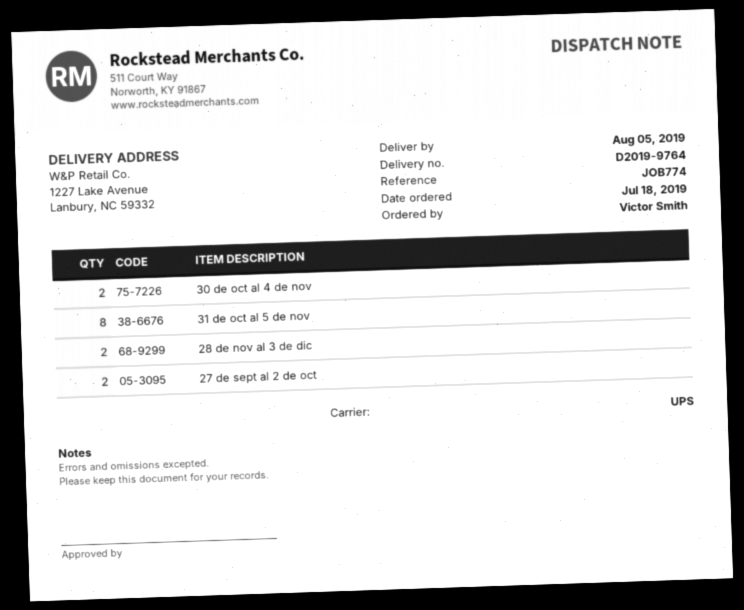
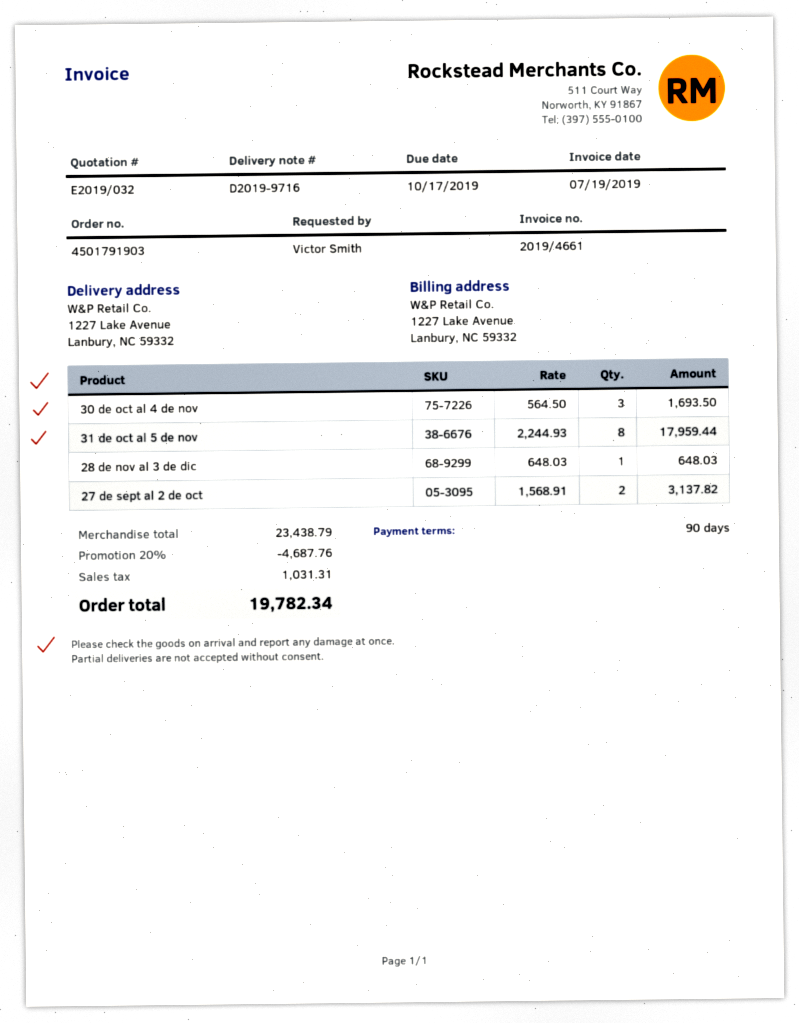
delivery note number: D2019-9764 -> D2019-9716
30 de oct al 4 de nov: 2 -> 3
28 de nov al 3 de dic: 2 -> 1

